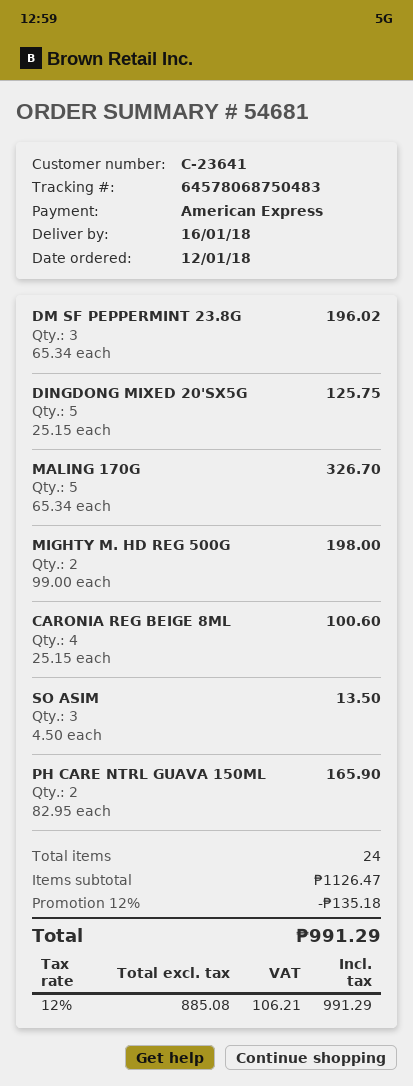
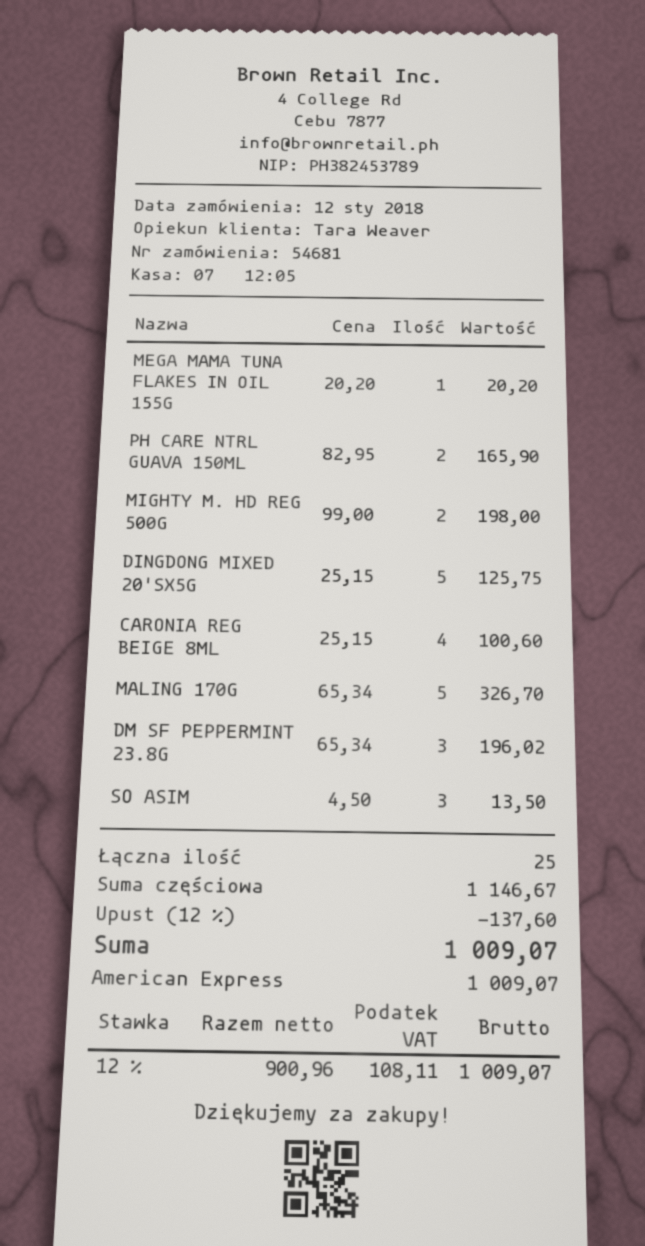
MEGA MAMA TUNA FLAKES IN OIL 155G: none -> 1 x 20.20 = 20.20
total quantity: 24 -> 25
subtotal: 1126.47 -> 1146.67
discount: 12% = 135.18 -> 12% = 137.60
net: 885.08 -> 900.96
tax: 12% = 106.21 -> 12% = 108.11
total: 991.29 -> 1009.07

